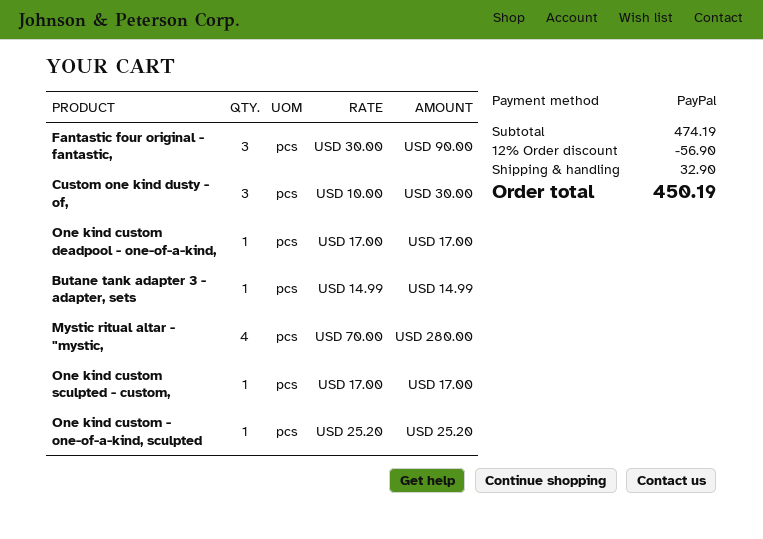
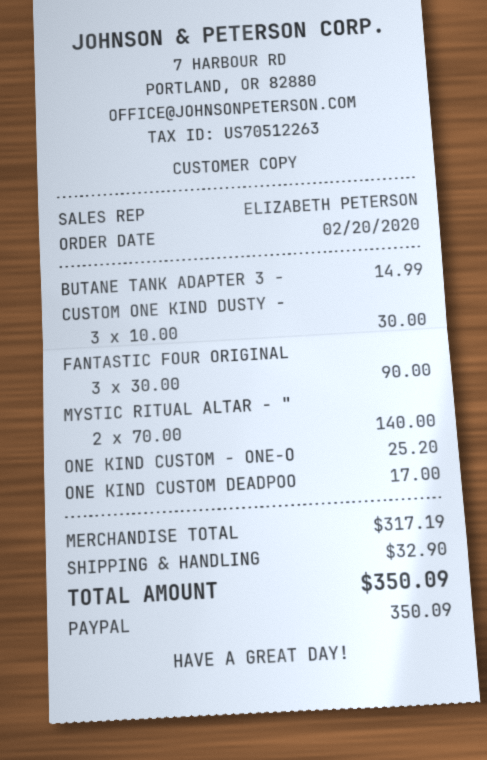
Mystic ritual altar - "mystic,: 4 x 70.00 = 280.00 -> 2 x 70.00 = 140.00
One kind custom sculpted - custom,: 1 x 17.00 = 17.00 -> none
subtotal: 474.19 -> 317.19
discount: 12% = 56.90 -> none
total: 450.19 -> 350.09

